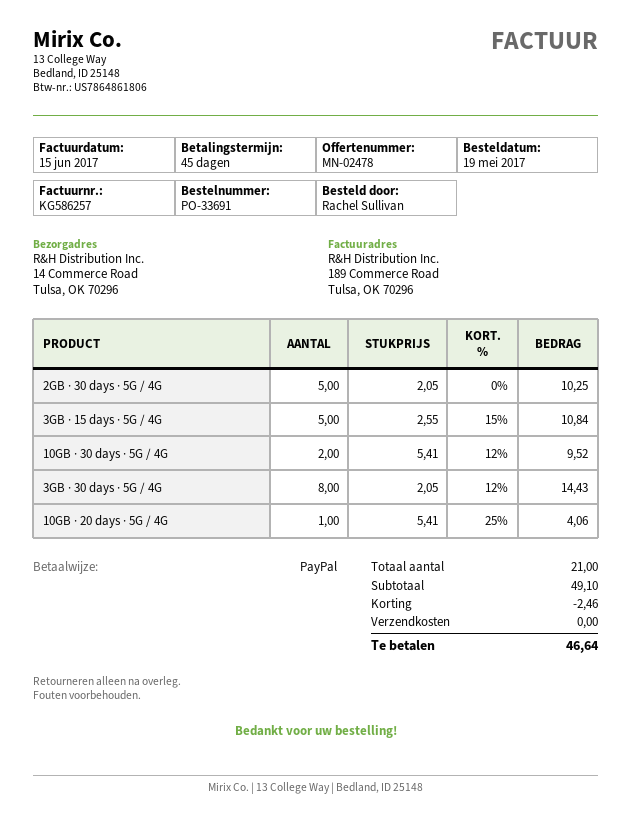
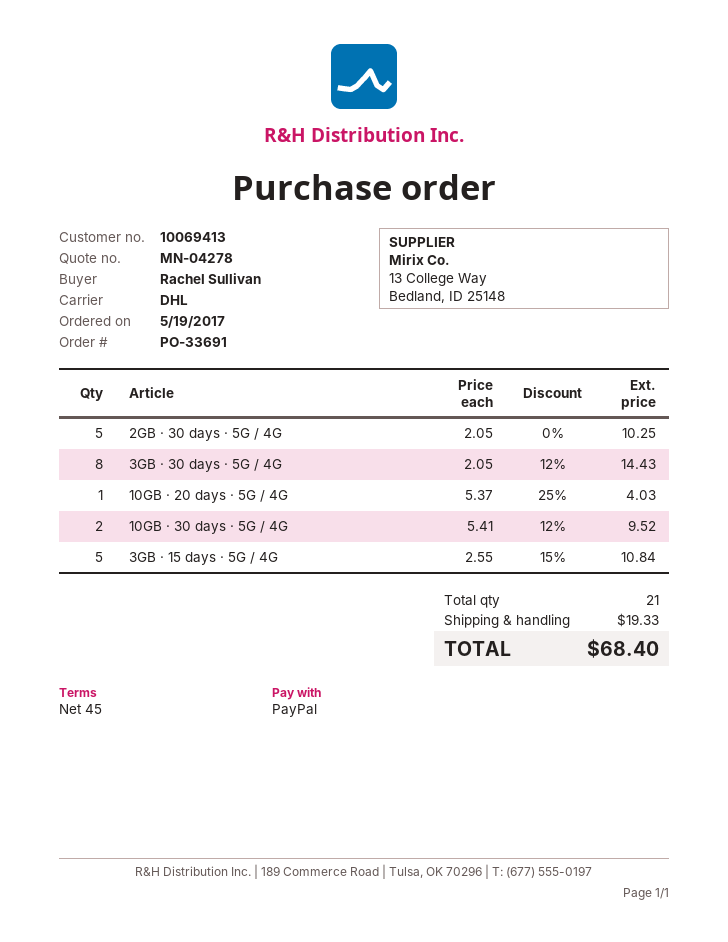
quote number: MN-02478 -> MN-04278
10GB · 20 days · 5G / 4G: 1 x 5.41 - 25% = 4.06 -> 1 x 5.37 - 25% = 4.03
discount: 2.46 -> none
shipping: 0.00 -> 19.33
total: 46.64 -> 68.40

